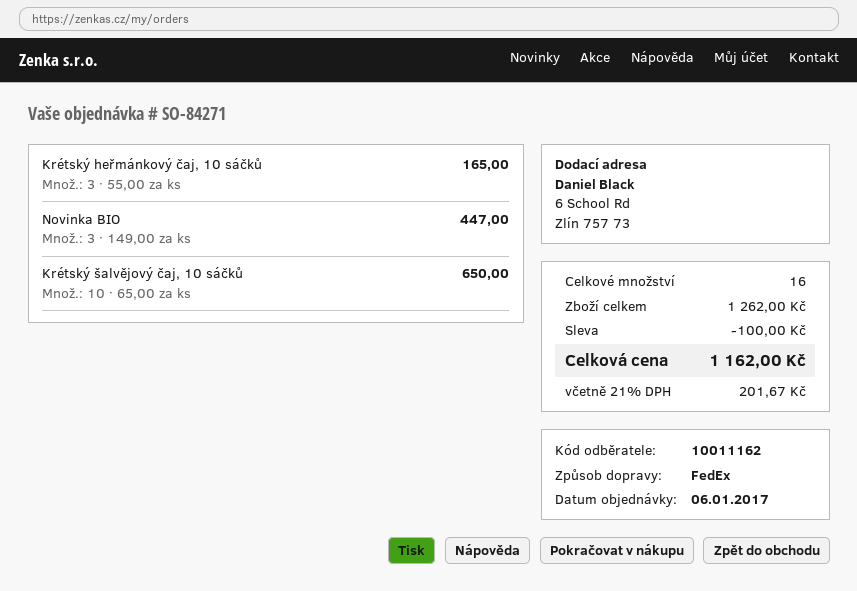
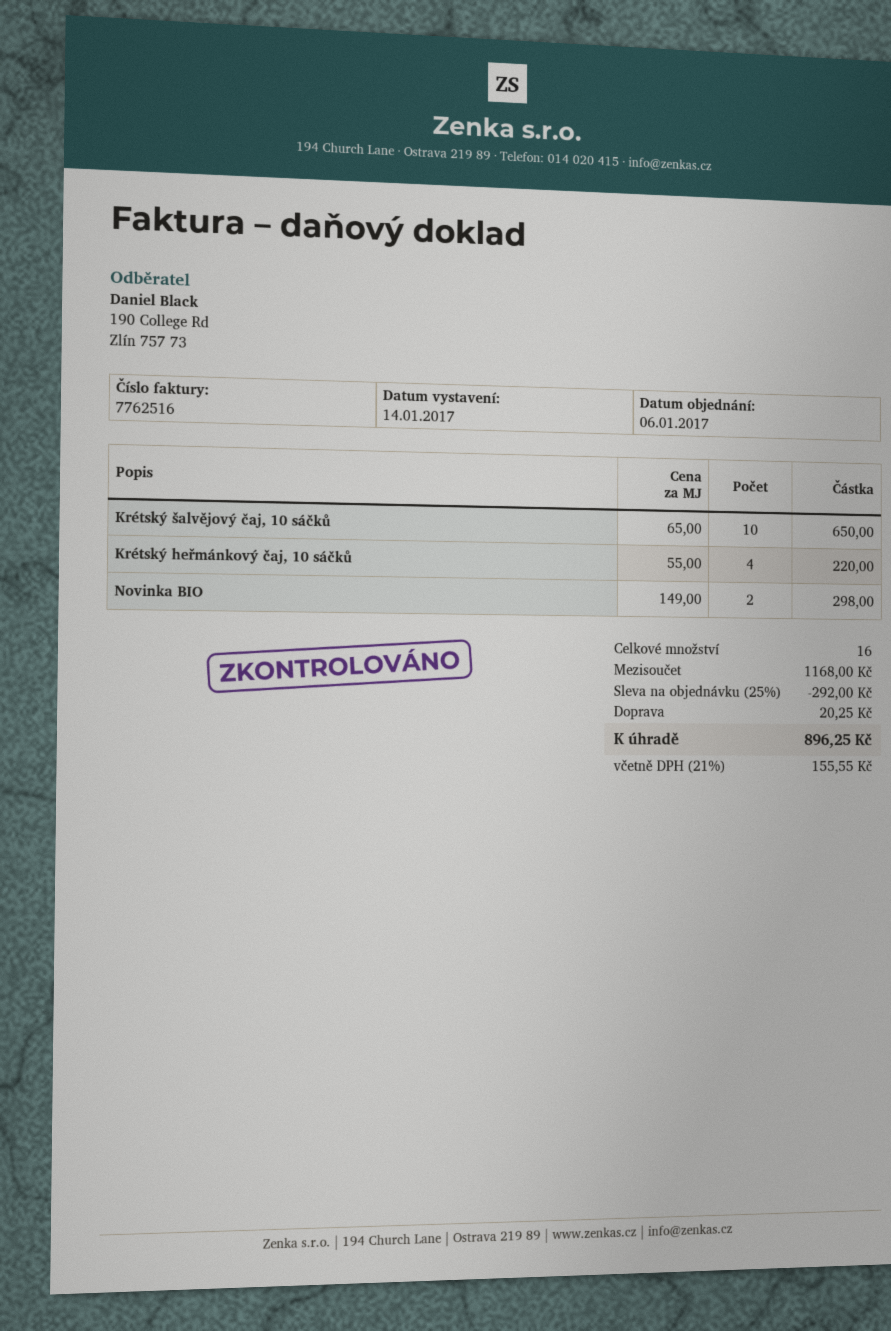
Krétský heřmánkový čaj, 10 sáčků: 3 x 55.00 = 165.00 -> 4 x 55.00 = 220.00
Novinka BIO: 3 x 149.00 = 447.00 -> 2 x 149.00 = 298.00
subtotal: 1262.00 -> 1168.00
discount: 100.00 -> 292.00
shipping: none -> 20.25
tax: 21% = 201.67 -> 21% = 155.55
total: 1162.00 -> 896.25

